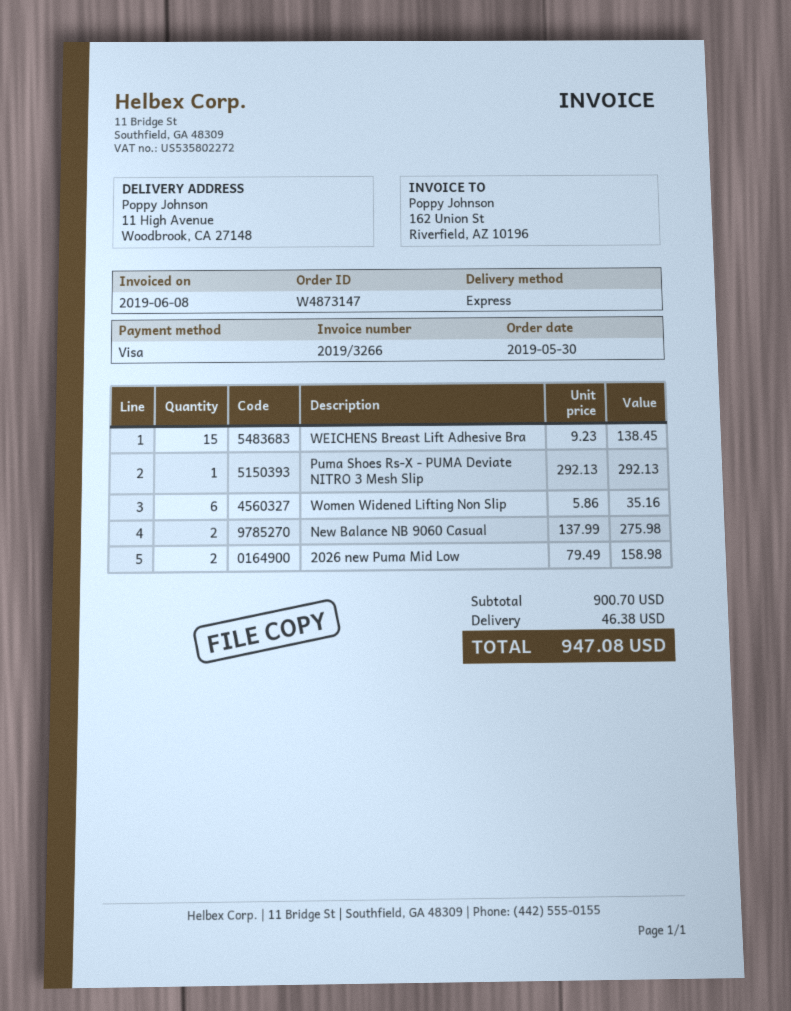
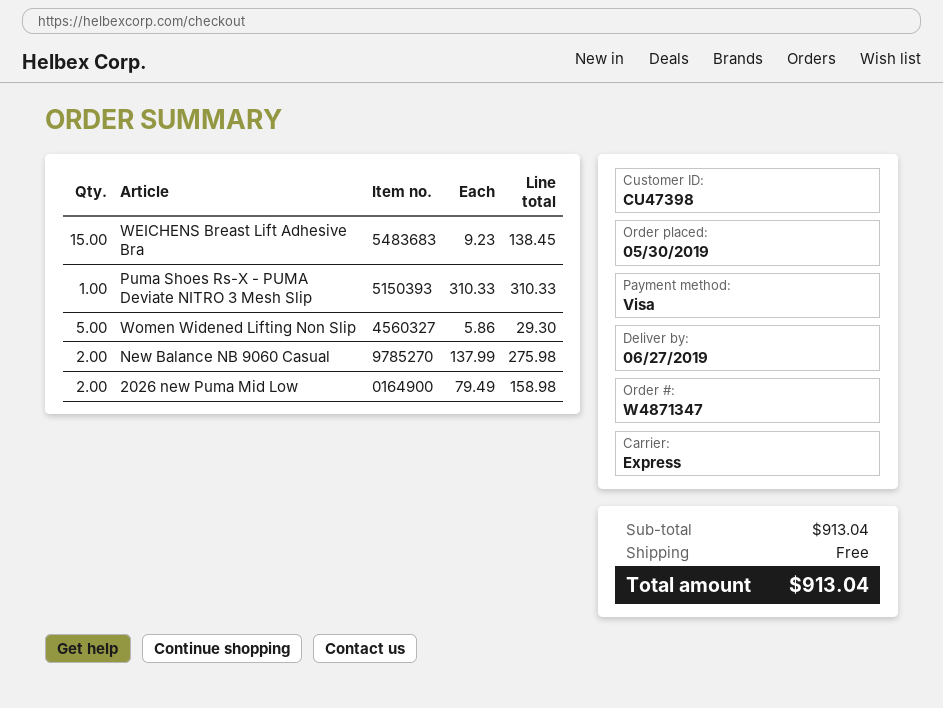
order number: W4873147 -> W4871347
Puma Shoes Rs-X - PUMA Deviate NITRO 3 Mesh Slip: 1 x 292.13 = 292.13 -> 1 x 310.33 = 310.33
Women Widened Lifting Non Slip: 6 x 5.86 = 35.16 -> 5 x 5.86 = 29.30
subtotal: 900.70 -> 913.04
shipping: 46.38 -> 0.00
total: 947.08 -> 913.04

